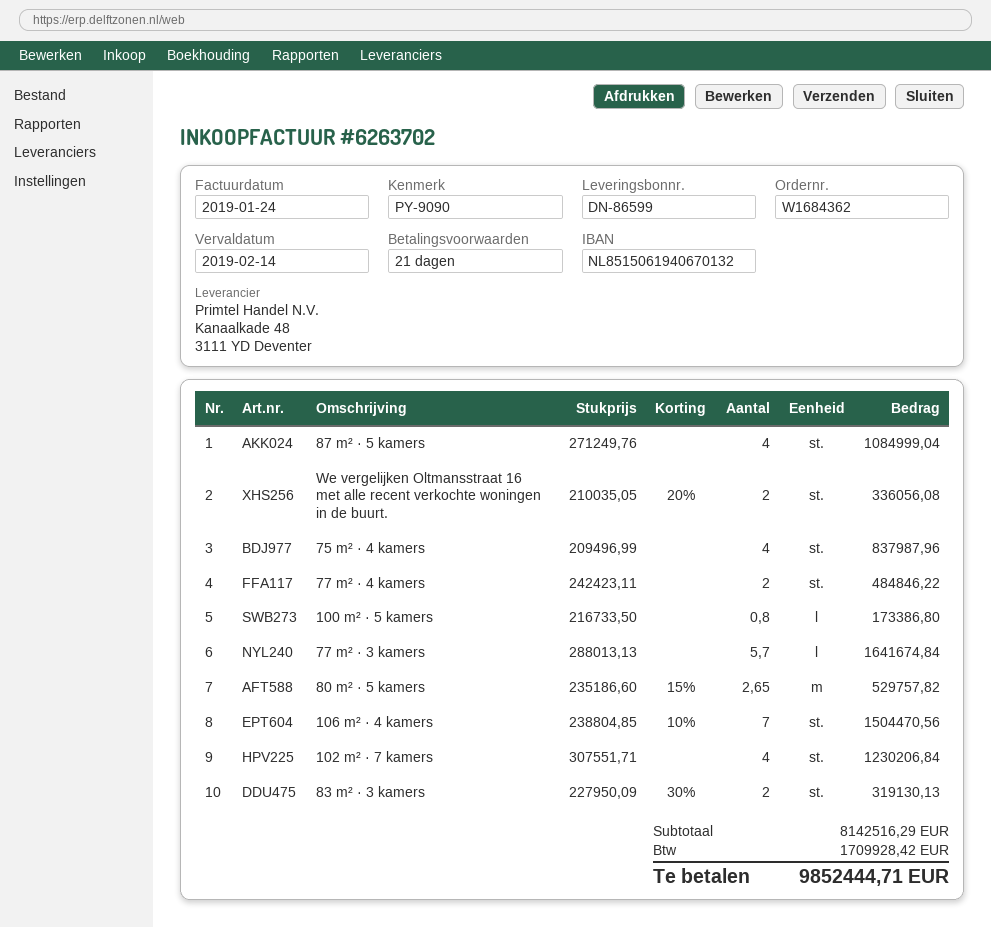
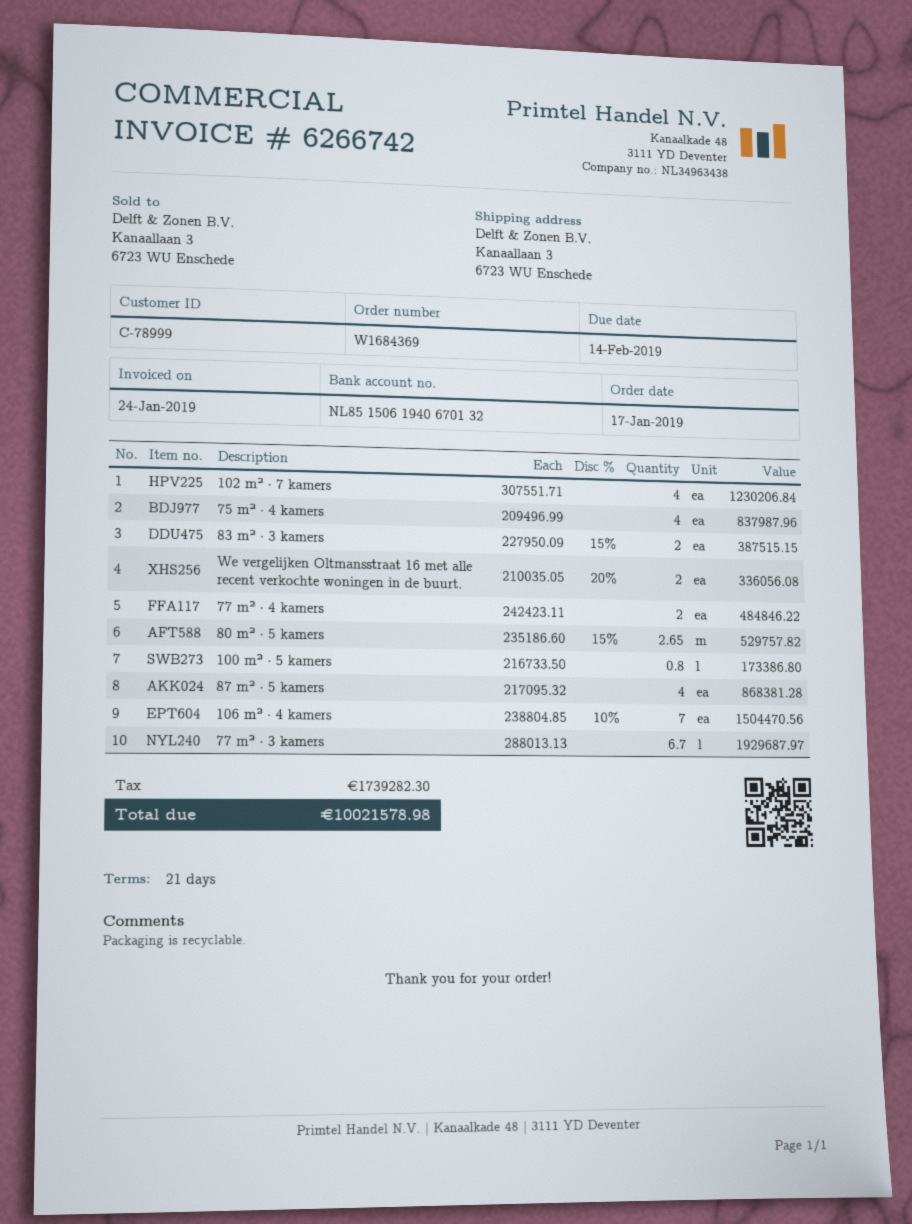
order number: W1684362 -> W1684369
invoice number: 6263702 -> 6266742
87 m² · 5 kamers: 4 x 271249.76 = 1084999.04 -> 4 x 217095.32 = 868381.28
77 m² · 3 kamers: 5.7 x 288013.13 = 1641674.84 -> 6.7 x 288013.13 = 1929687.97
83 m² · 3 kamers: 2 x 227950.09 - 30% = 319130.13 -> 2 x 227950.09 - 15% = 387515.15
tax: 1709928.42 -> 1739282.30
total: 9852444.71 -> 10021578.98

